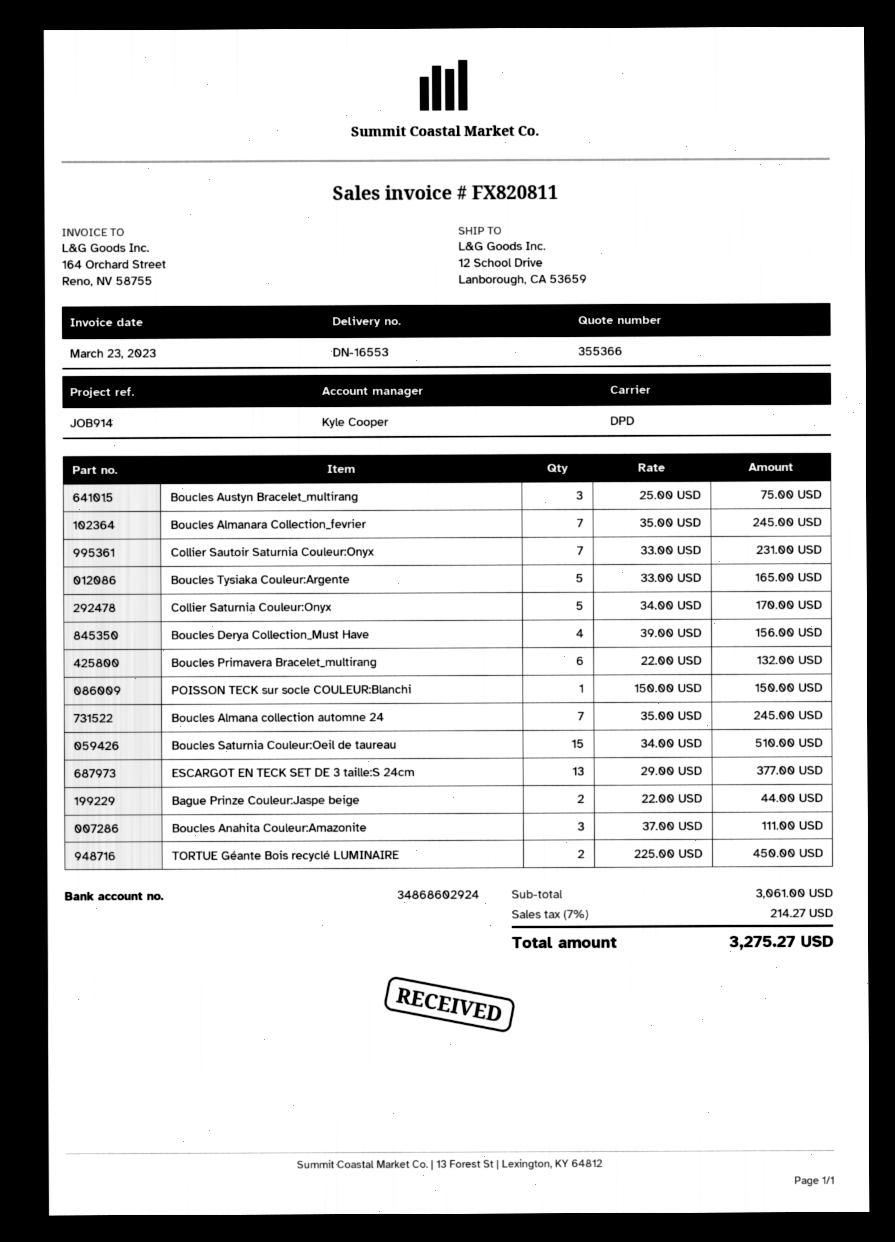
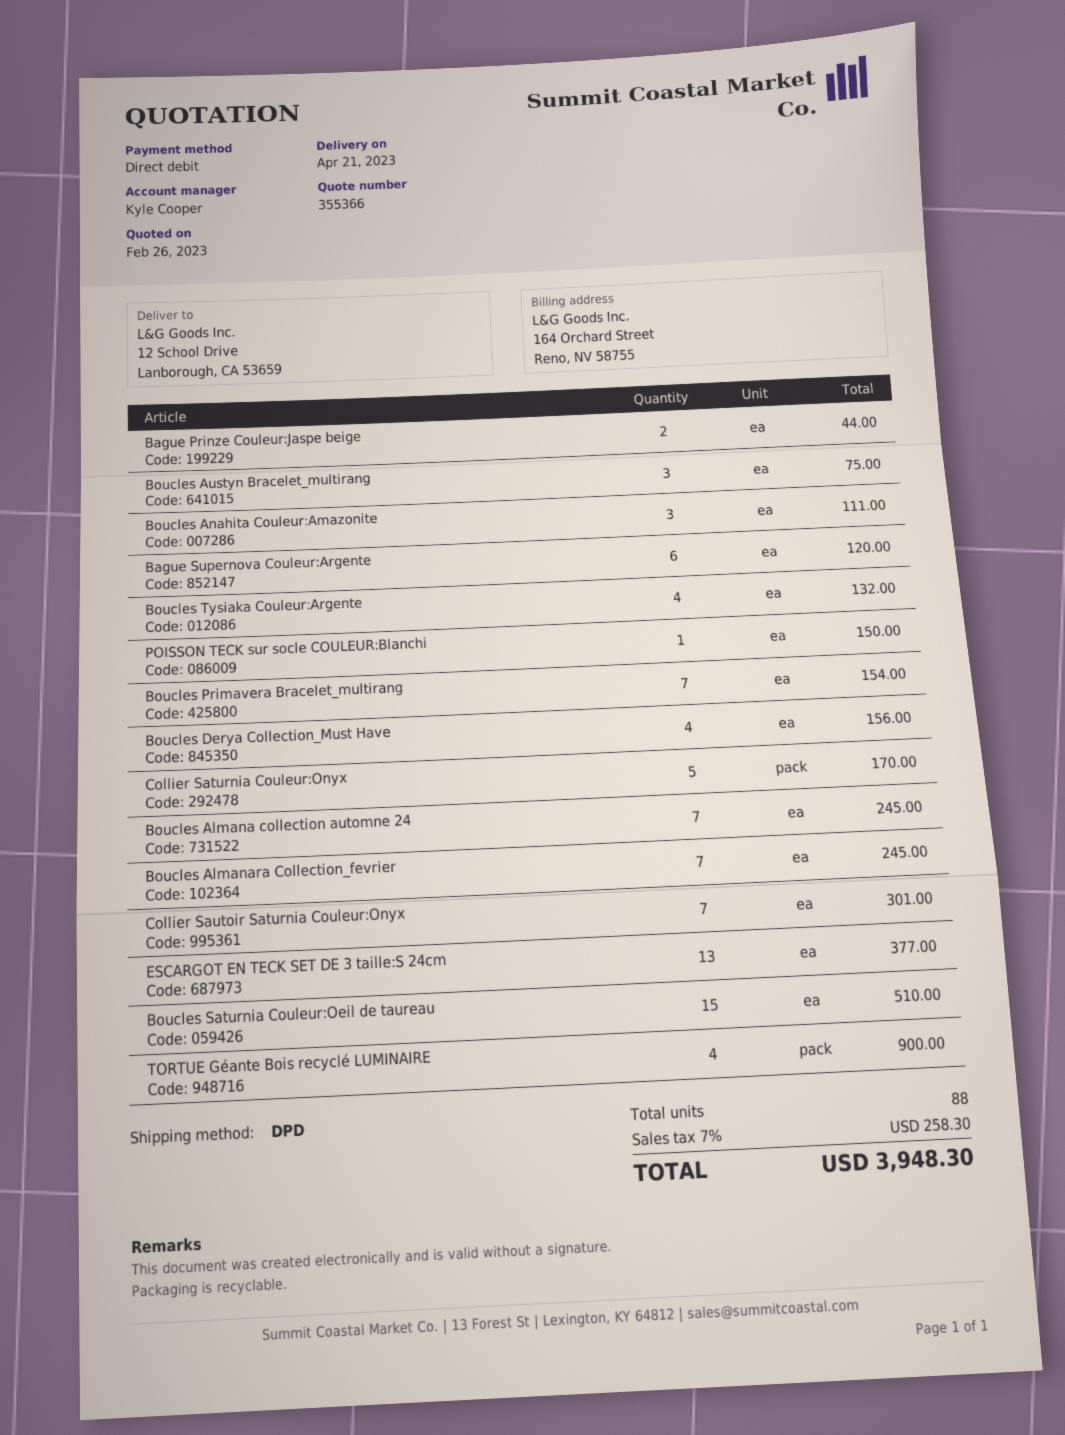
Collier Sautoir Saturnia Couleur:Onyx: 7 for 231.00 -> 7 for 301.00
Boucles Tysiaka Couleur:Argente: 5 for 165.00 -> 4 for 132.00
Boucles Primavera Bracelet_multirang: 6 for 132.00 -> 7 for 154.00
TORTUE Géante Bois recyclé LUMINAIRE: 2 for 450.00 -> 4 for 900.00
Bague Supernova Couleur:Argente: none -> 6 for 120.00
tax: 7% = 214.27 -> 7% = 258.30
total: 3275.27 -> 3948.30

